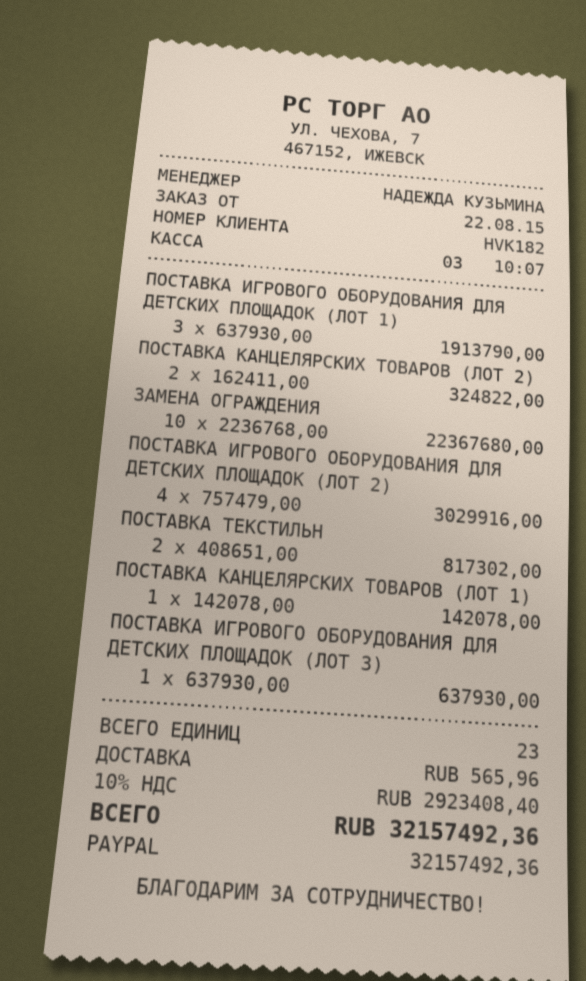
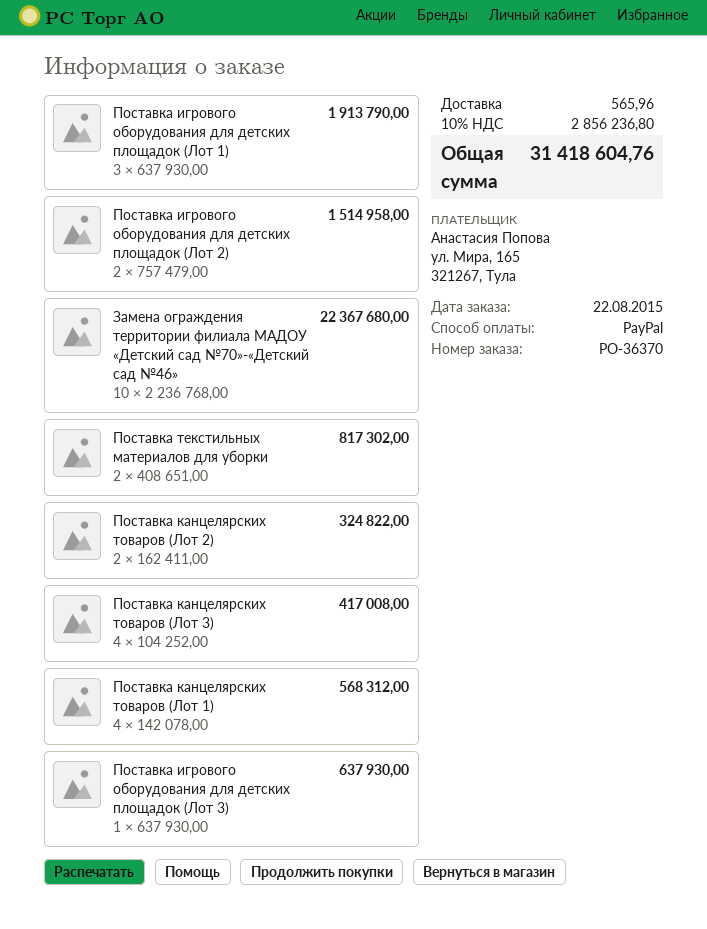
ПОСТАВКА ИГРОВОГО ОБОРУДОВАНИЯ ДЛЯ ДЕТСКИХ ПЛОЩАДОК (ЛОТ 2): 4 x 757479.00 = 3029916.00 -> 2 x 757479.00 = 1514958.00
ПОСТАВКА КАНЦЕЛЯРСКИХ ТОВАРОВ (ЛОТ 1): 1 x 142078.00 = 142078.00 -> 4 x 142078.00 = 568312.00
Поставка канцелярских товаров (Лот 3): none -> 4 x 104252.00 = 417008.00
tax: 10% = 2923408.40 -> 10% = 2856236.80
total: 32157492.36 -> 31418604.76

